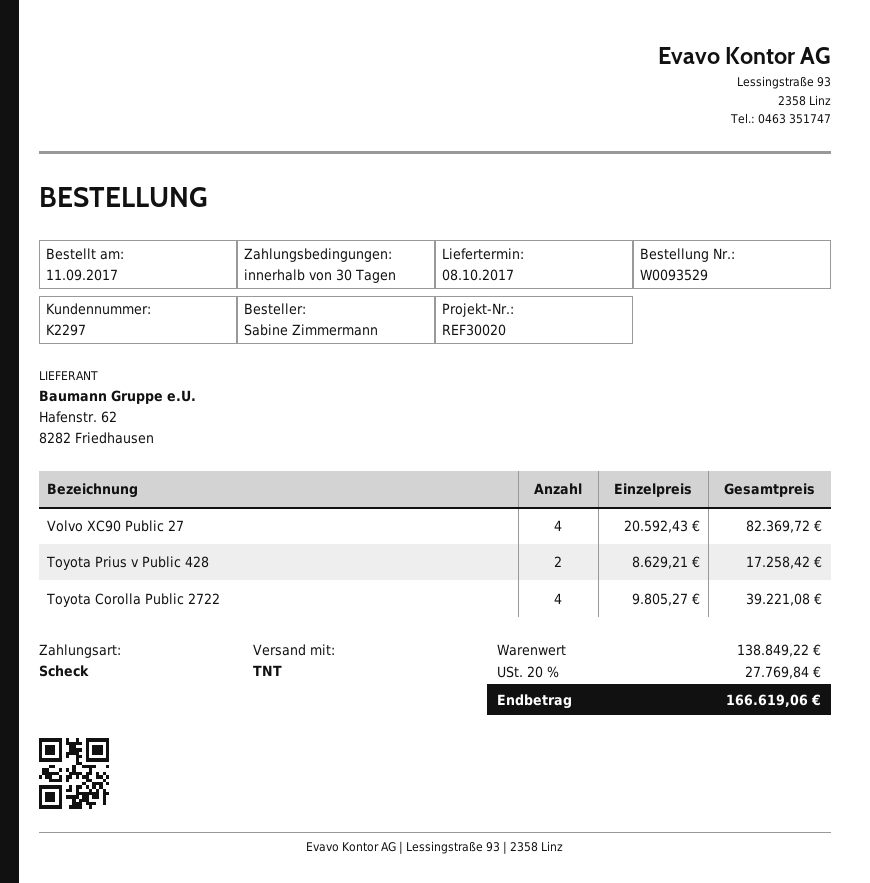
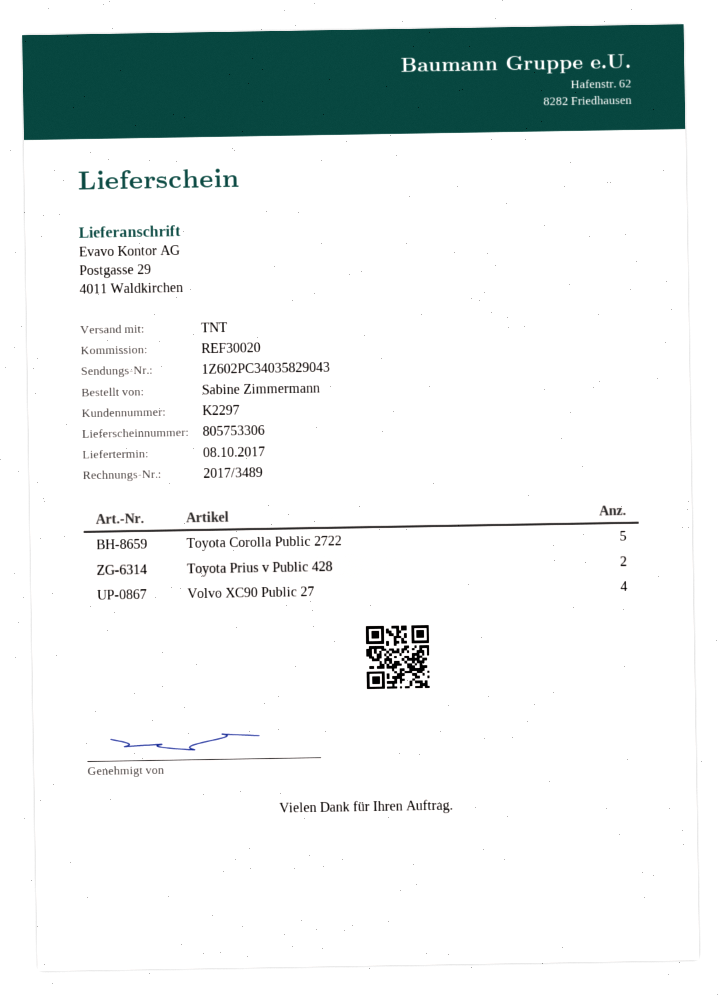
Toyota Corolla Public 2722: 4 -> 5

